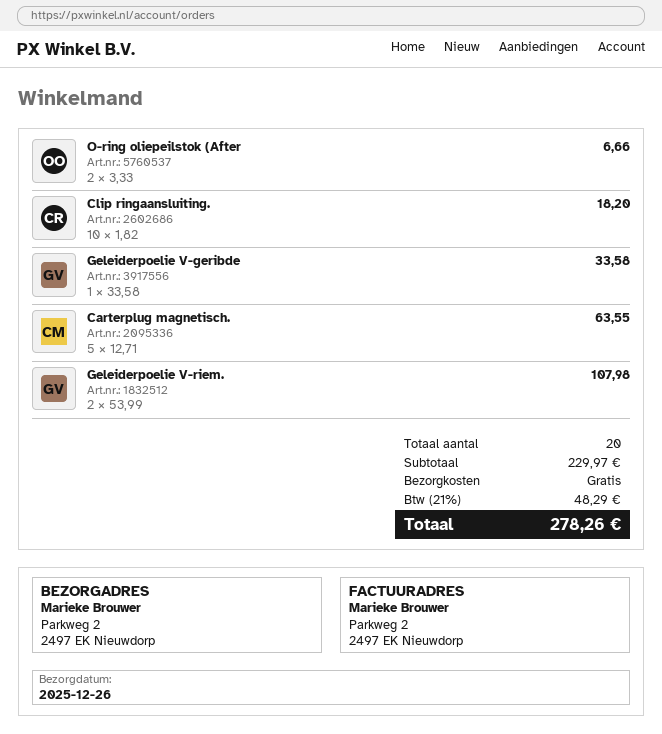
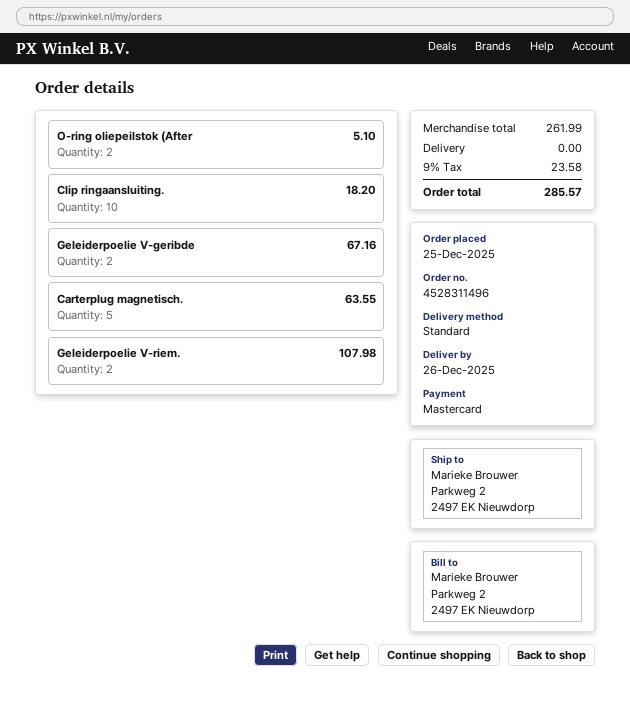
O-ring oliepeilstok (After: 2 for 6.66 -> 2 for 5.10
Geleiderpoelie V-geribde: 1 for 33.58 -> 2 for 67.16
subtotal: 229.97 -> 261.99
tax: 21% = 48.29 -> 9% = 23.58
total: 278.26 -> 285.57

